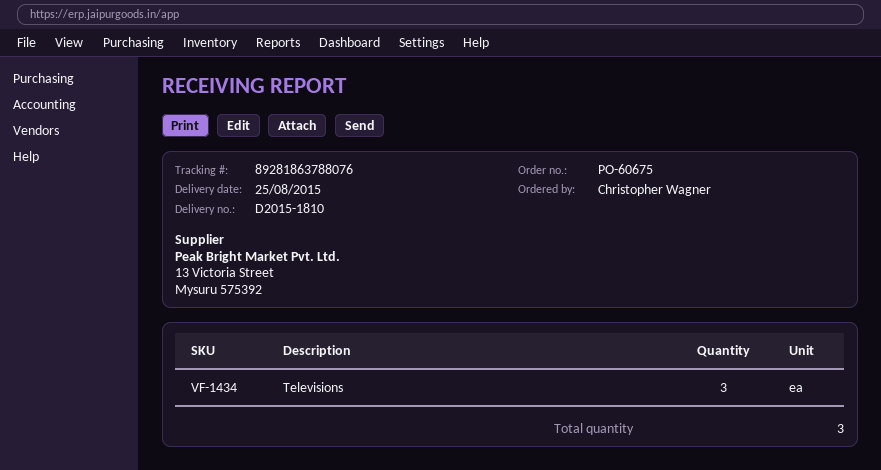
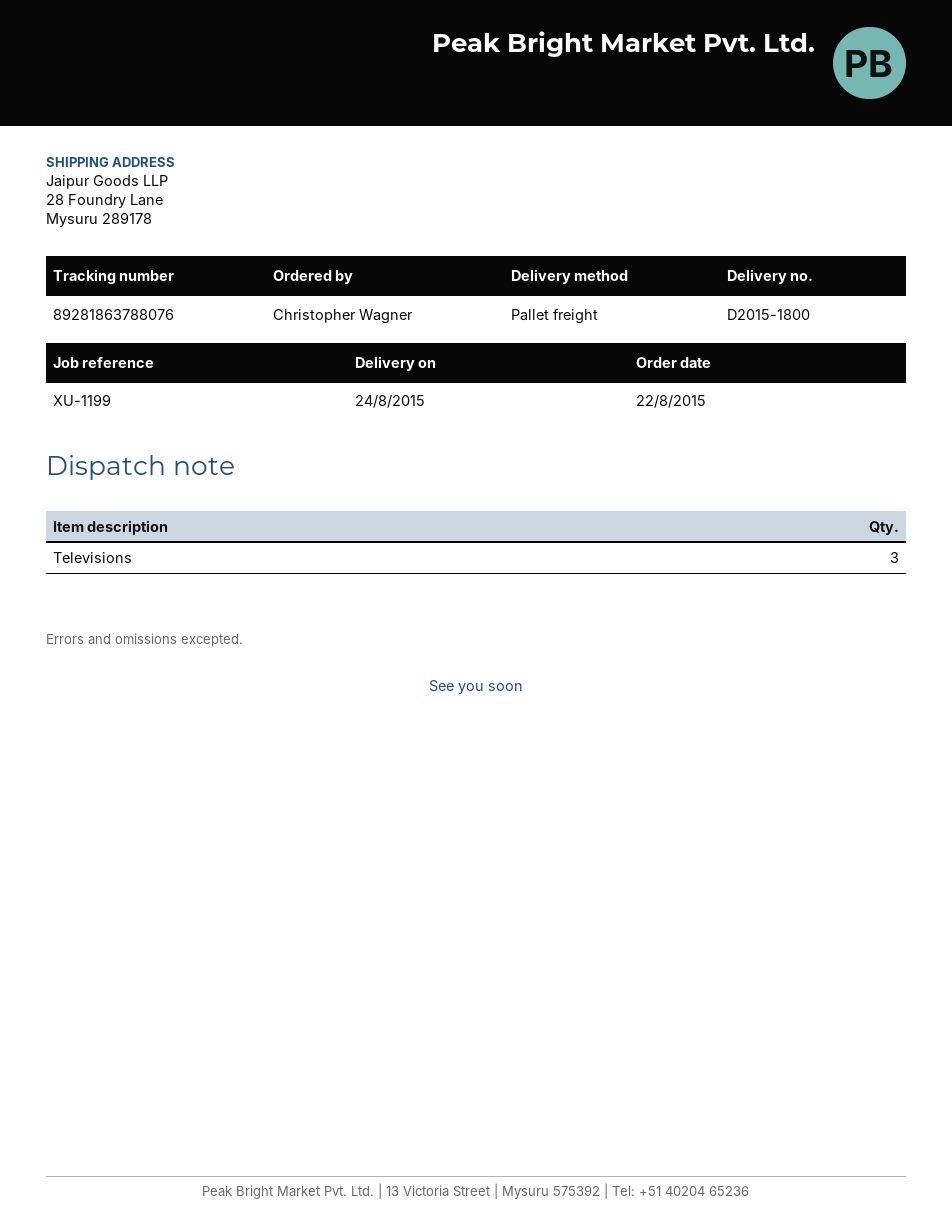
delivery note number: D2015-1810 -> D2015-1800
delivery date: 2015-08-25 -> 2015-08-24

